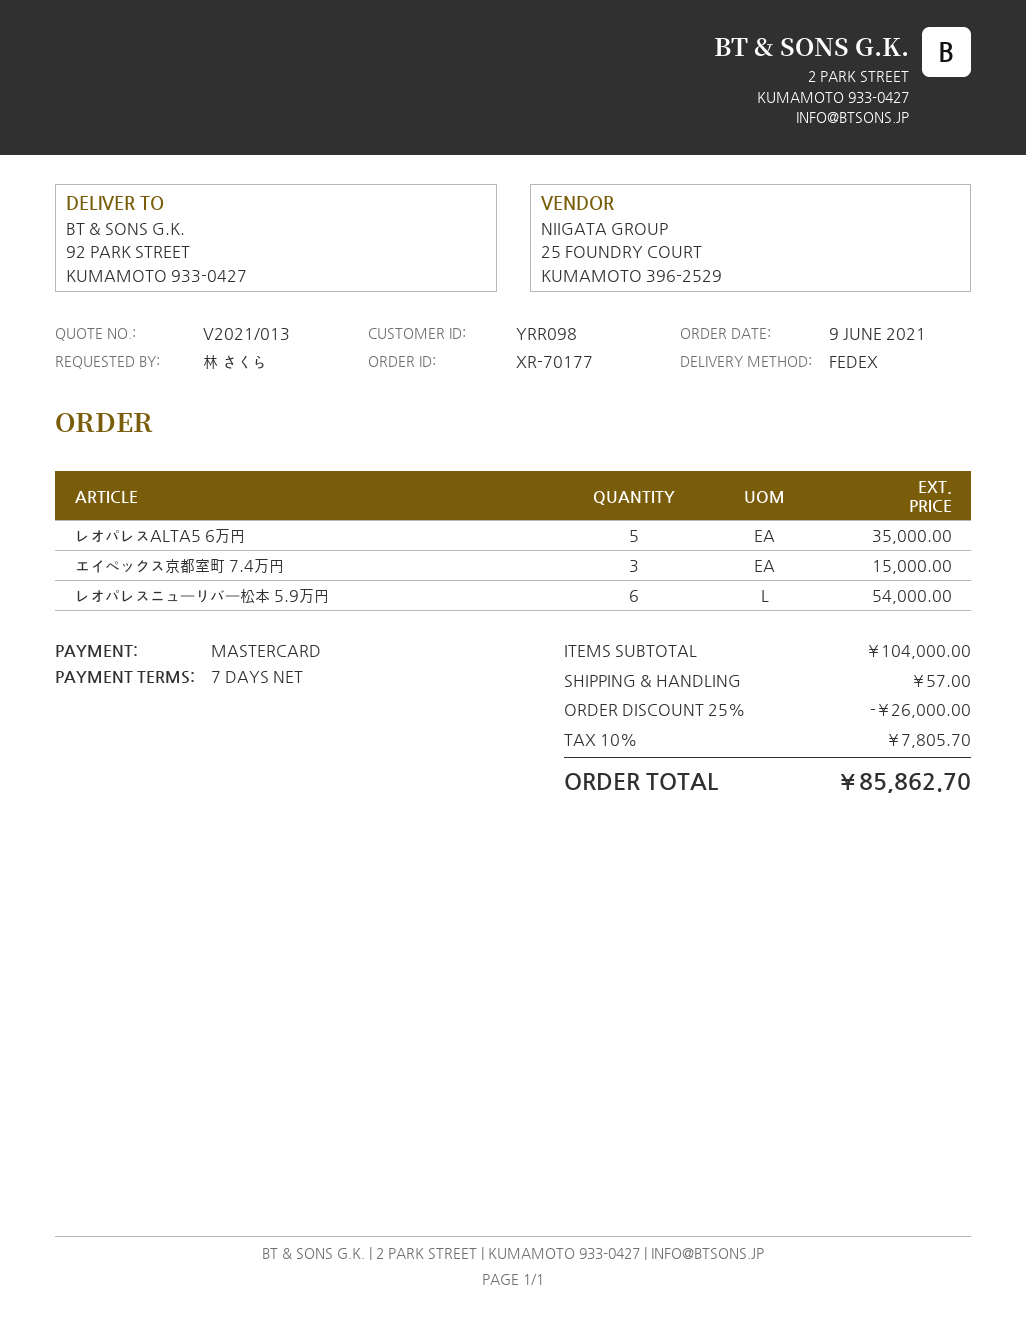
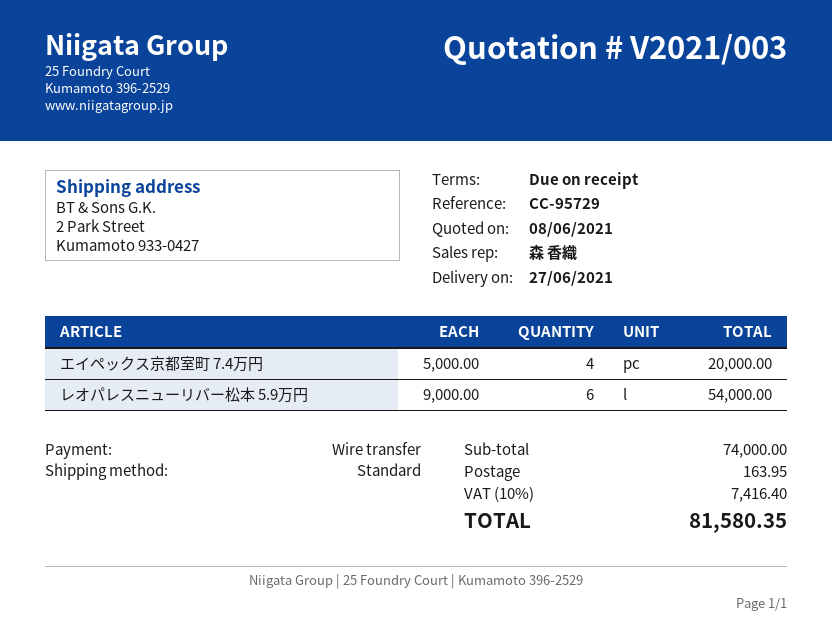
quote number: V2021/013 -> V2021/003
payment terms: 7 days -> on receipt
payment method: Mastercard -> bank transfer
shipping method: FedEx -> standard
ship to: 92 PARK STREET, KUMAMOTO 933-0427 -> 2 Park Street, Kumamoto 933-0427
レオパレスALTA5 6万円: 5 for 35000.00 -> none
エイペックス京都室町 7.4万円: 3 for 15000.00 -> 4 for 20000.00
subtotal: 104000.00 -> 74000.00
discount: 25% = 26000.00 -> none
shipping: 57.00 -> 163.95
tax: 10% = 7805.70 -> 10% = 7416.40
total: 85862.70 -> 81580.35

